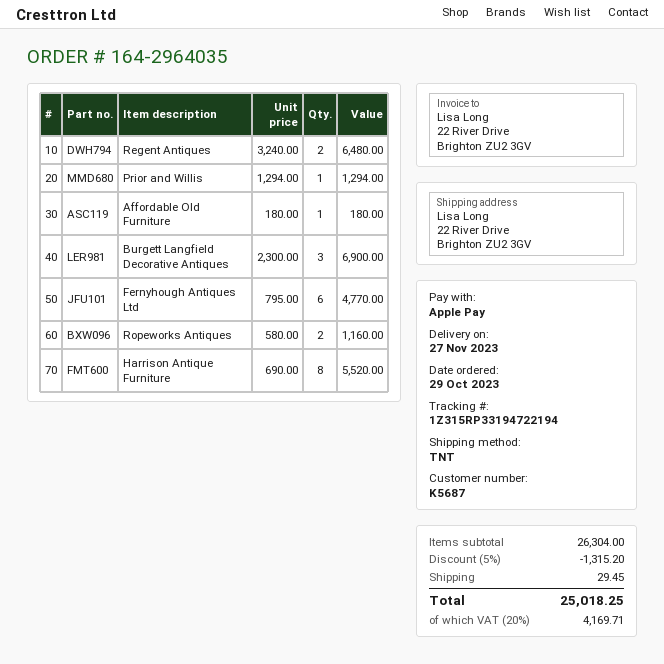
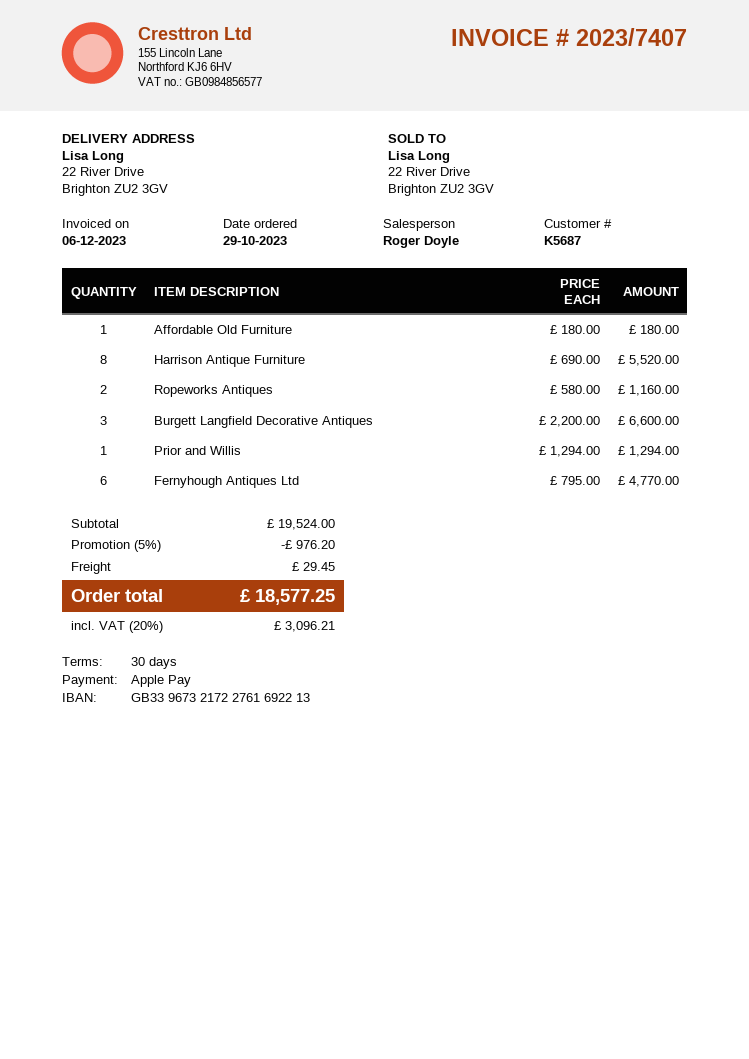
Regent Antiques: 2 x 3240.00 = 6480.00 -> none
Burgett Langfield Decorative Antiques: 3 x 2300.00 = 6900.00 -> 3 x 2200.00 = 6600.00
subtotal: 26304.00 -> 19524.00
discount: 5% = 1315.20 -> 5% = 976.20
tax: 20% = 4169.71 -> 20% = 3096.21
total: 25018.25 -> 18577.25

